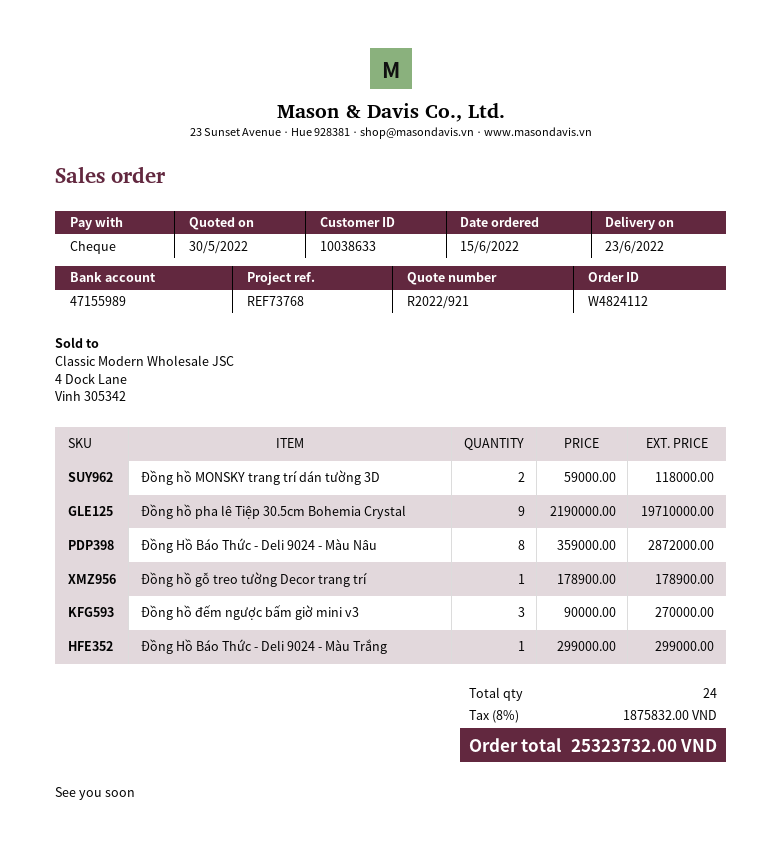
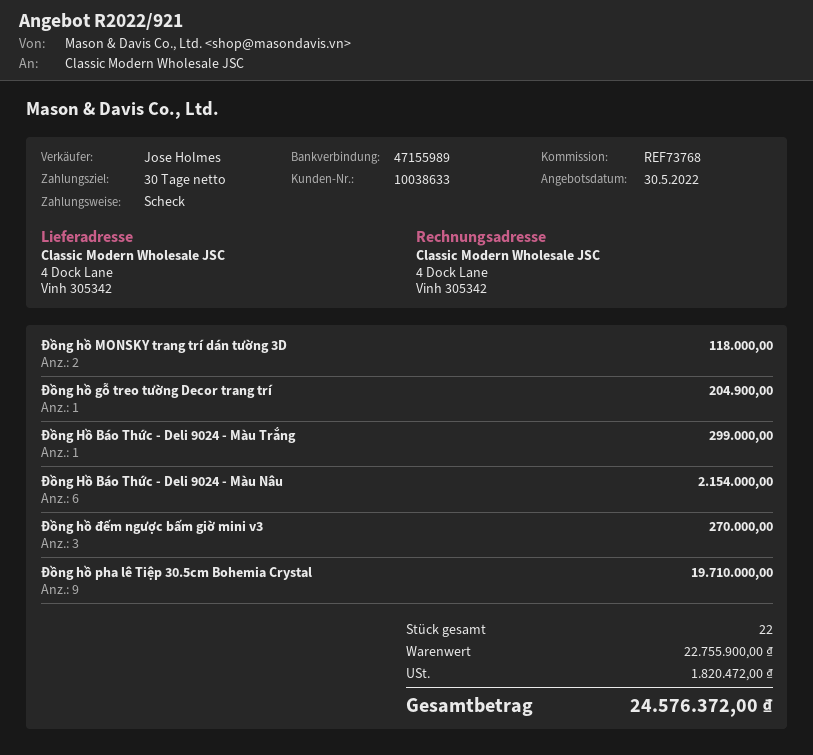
Đồng Hồ Báo Thức - Deli 9024 - Màu Nâu: 8 for 2872000.00 -> 6 for 2154000.00
Đồng hồ gỗ treo tường Decor trang trí: 1 for 178900.00 -> 1 for 204900.00
total quantity: 24 -> 22
tax: 1875832.00 -> 1820472.00
total: 25323732.00 -> 24576372.00

